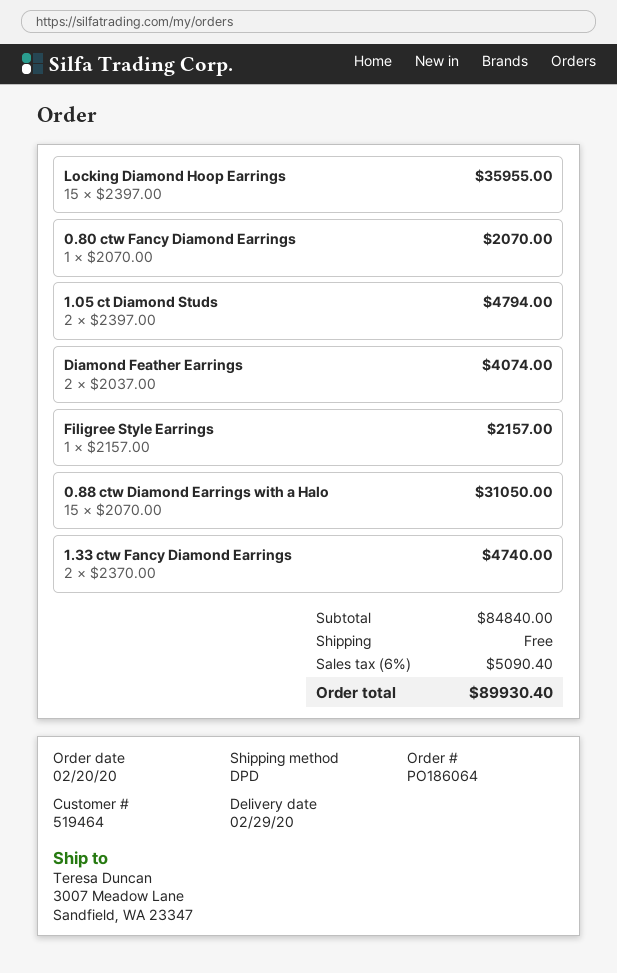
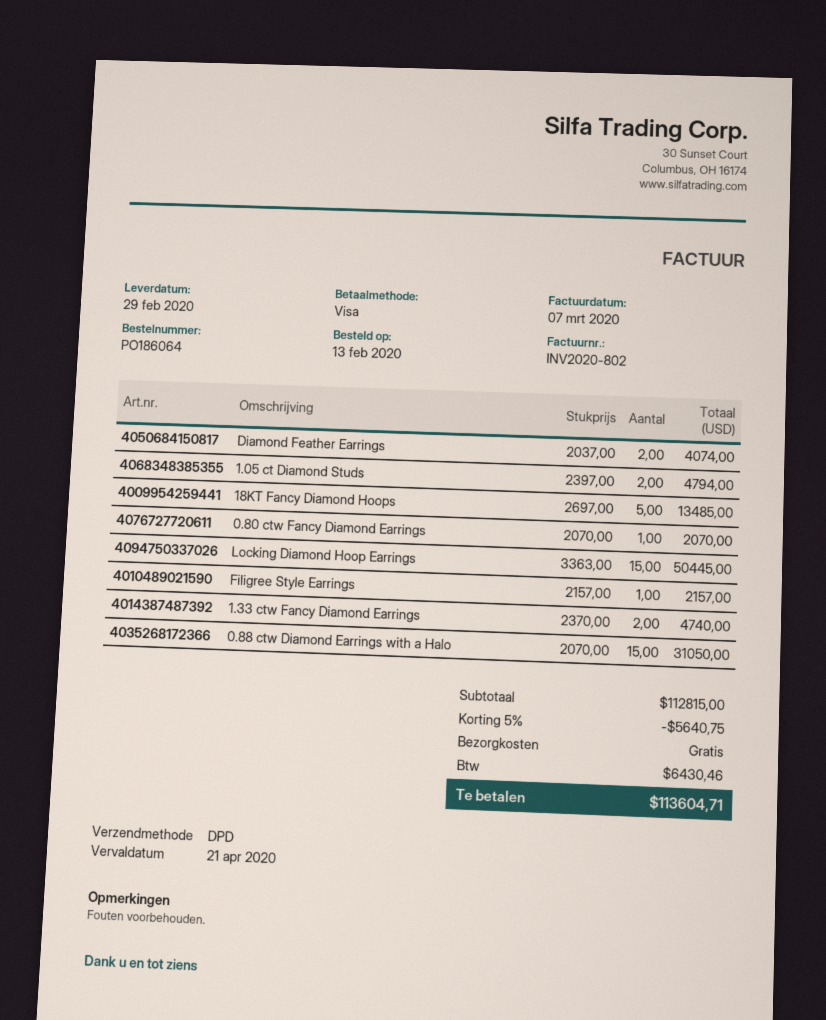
order date: 2020-02-20 -> 2020-02-13
Locking Diamond Hoop Earrings: 15 x 2397.00 = 35955.00 -> 15 x 3363.00 = 50445.00
18KT Fancy Diamond Hoops: none -> 5 x 2697.00 = 13485.00
subtotal: 84840.00 -> 112815.00
discount: none -> 5% = 5640.75
tax: 5090.40 -> 6430.46
total: 89930.40 -> 113604.71

